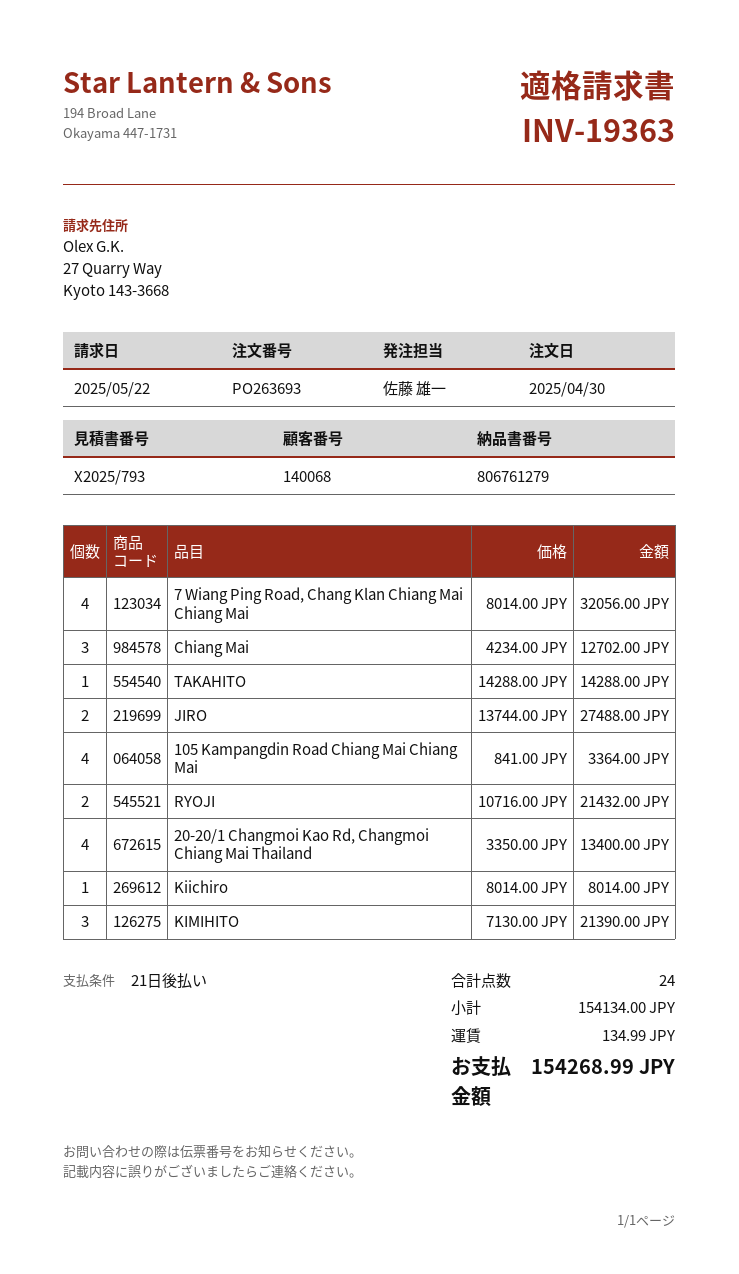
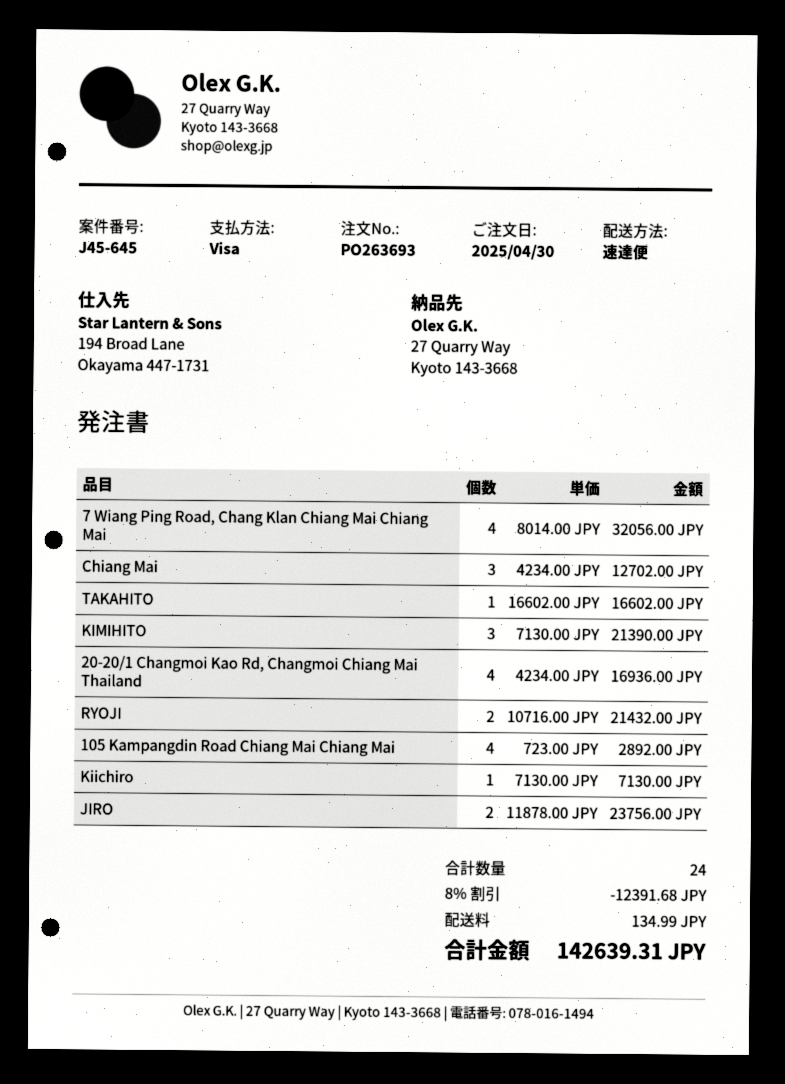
TAKAHITO: 1 x 14288.00 = 14288.00 -> 1 x 16602.00 = 16602.00
JIRO: 2 x 13744.00 = 27488.00 -> 2 x 11878.00 = 23756.00
105 Kampangdin Road Chiang Mai Chiang Mai: 4 x 841.00 = 3364.00 -> 4 x 723.00 = 2892.00
20-20/1 Changmoi Kao Rd, Changmoi Chiang Mai Thailand: 4 x 3350.00 = 13400.00 -> 4 x 4234.00 = 16936.00
Kiichiro: 1 x 8014.00 = 8014.00 -> 1 x 7130.00 = 7130.00
discount: none -> 8% = 12391.68
total: 154268.99 -> 142639.31

